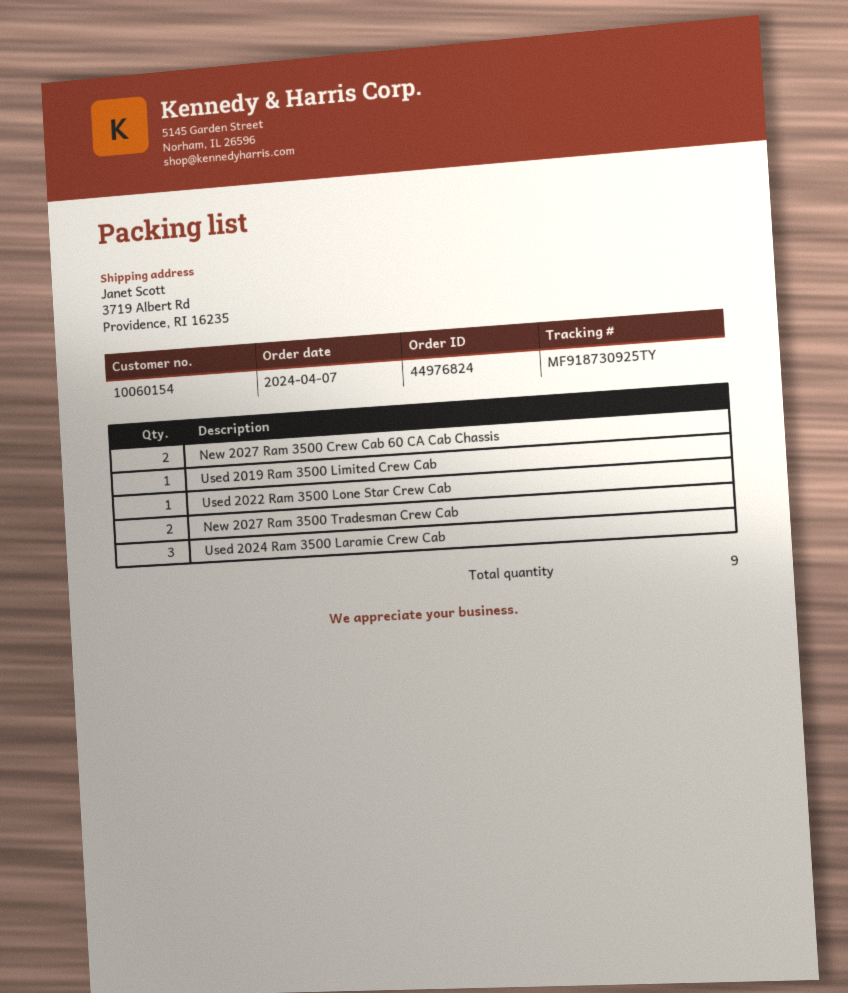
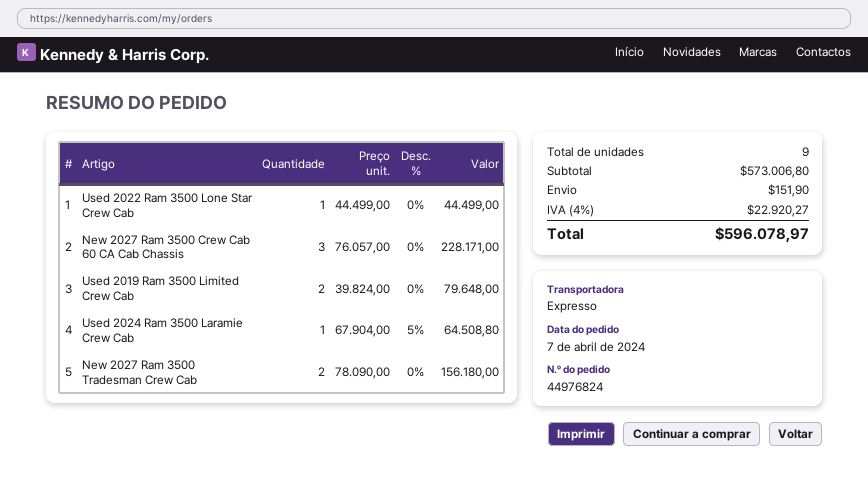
New 2027 Ram 3500 Crew Cab 60 CA Cab Chassis: 2 -> 3
Used 2019 Ram 3500 Limited Crew Cab: 1 -> 2
Used 2024 Ram 3500 Laramie Crew Cab: 3 -> 1

